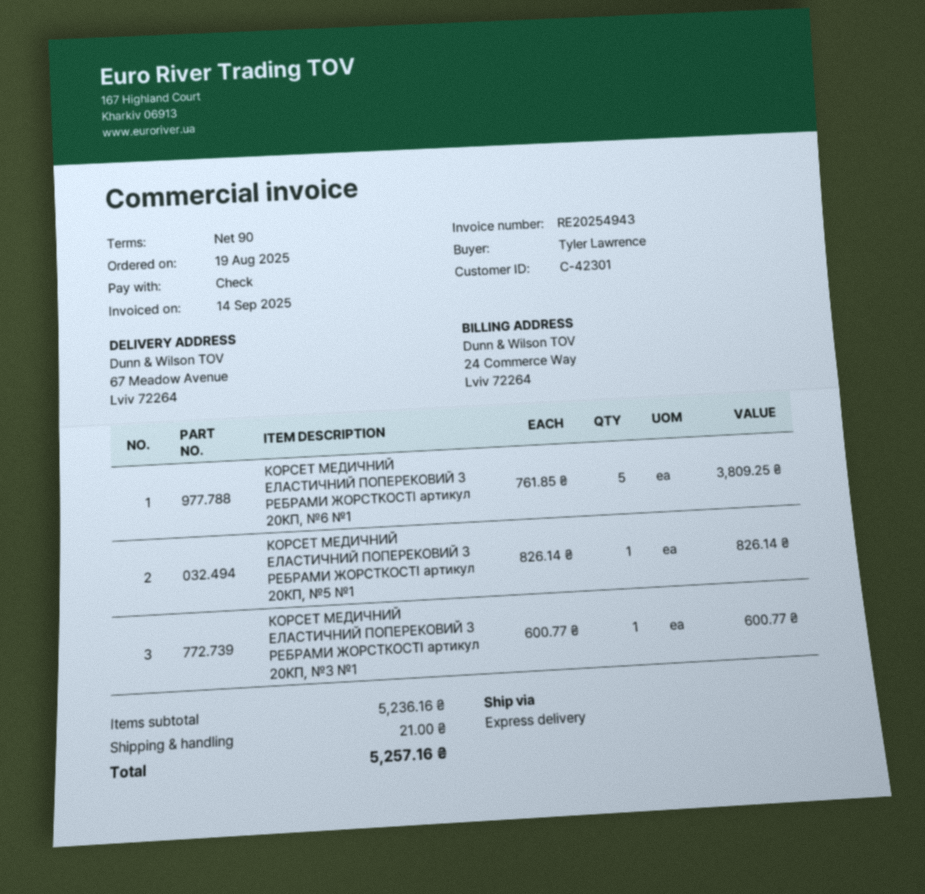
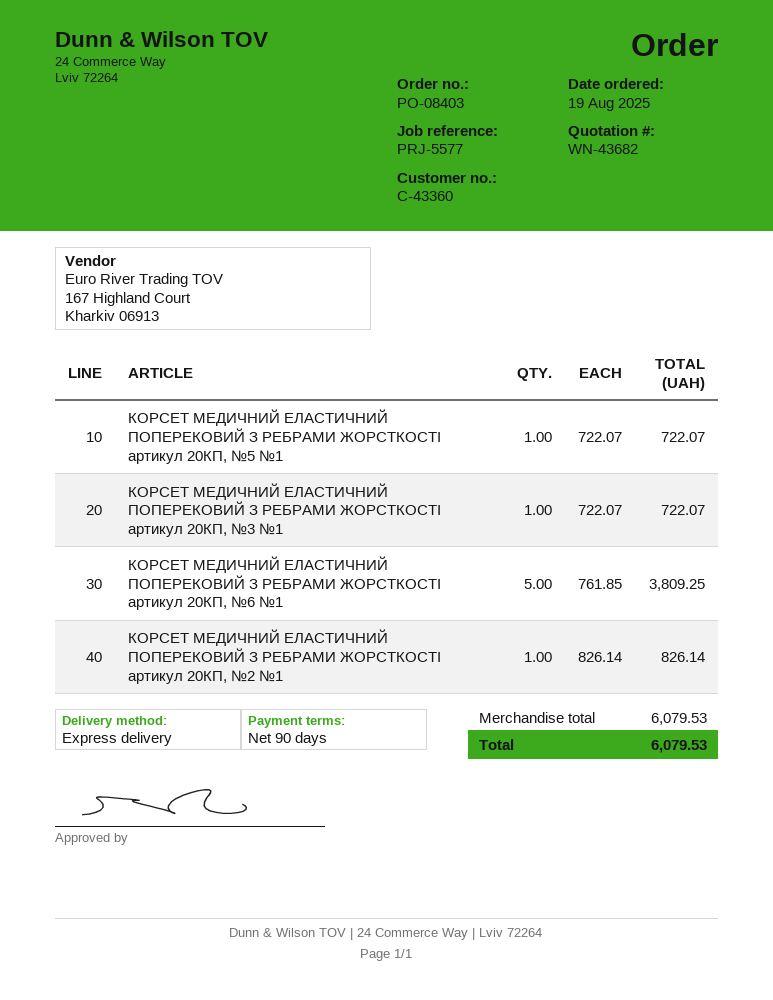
customer number: C-42301 -> C-43360
КОРСЕТ МЕДИЧНИЙ ЕЛАСТИЧНИЙ ПОПЕРЕКОВИЙ З РЕБРАМИ ЖОРСТКОСТІ артикул 20КП, №5 №1: 1 x 826.14 = 826.14 -> 1 x 722.07 = 722.07
КОРСЕТ МЕДИЧНИЙ ЕЛАСТИЧНИЙ ПОПЕРЕКОВИЙ З РЕБРАМИ ЖОРСТКОСТІ артикул 20КП, №3 №1: 1 x 600.77 = 600.77 -> 1 x 722.07 = 722.07
КОРСЕТ МЕДИЧНИЙ ЕЛАСТИЧНИЙ ПОПЕРЕКОВИЙ З РЕБРАМИ ЖОРСТКОСТІ артикул 20КП, №2 №1: none -> 1 x 826.14 = 826.14
subtotal: 5236.16 -> 6079.53
shipping: 21.00 -> none
total: 5257.16 -> 6079.53

